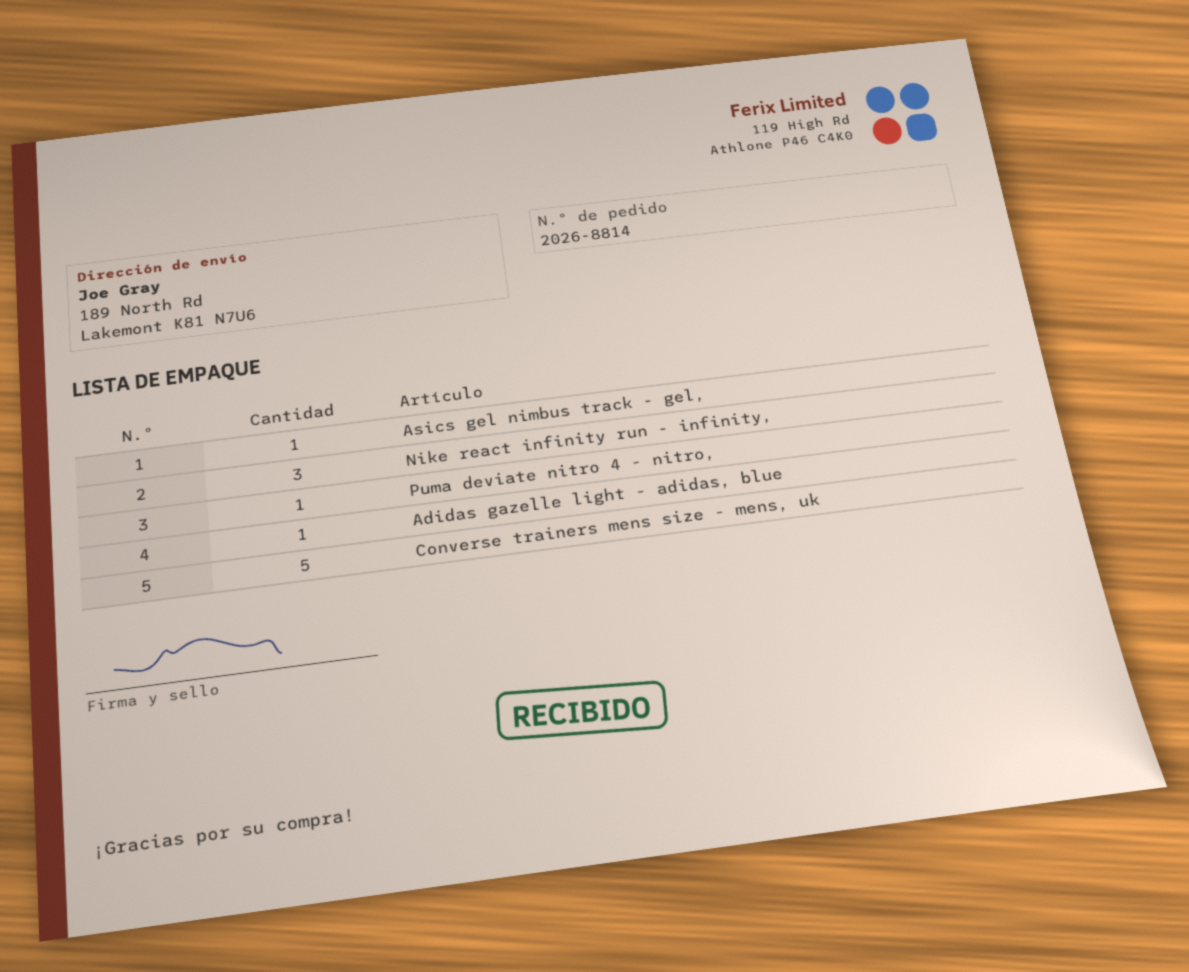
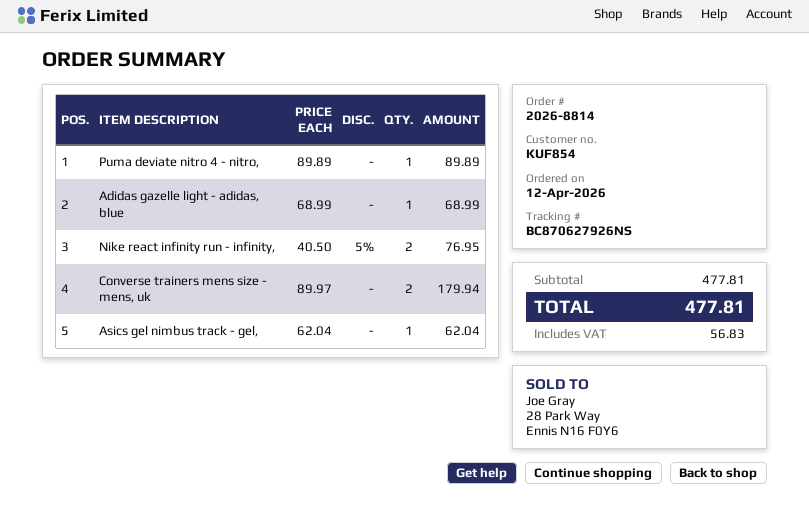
Nike react infinity run - infinity,: 3 -> 2
Converse trainers mens size - mens, uk: 5 -> 2

